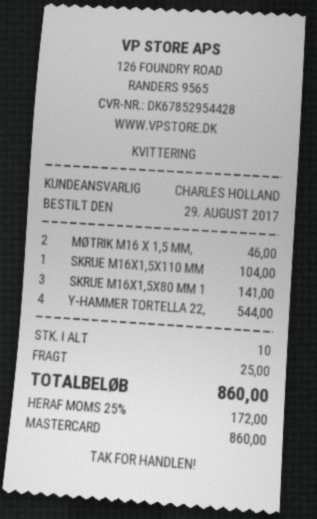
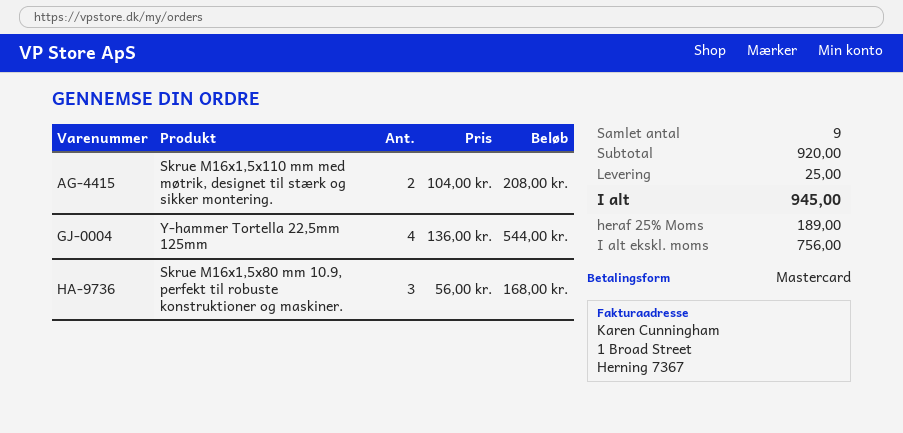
MØTRIK M16 X 1,5 MM,: 2 for 46.00 -> none
SKRUE M16X1,5X110 MM: 1 for 104.00 -> 2 for 208.00
SKRUE M16X1,5X80 MM 1: 3 for 141.00 -> 3 for 168.00
total quantity: 10 -> 9
tax: 25% = 172.00 -> 25% = 189.00
total: 860.00 -> 945.00

